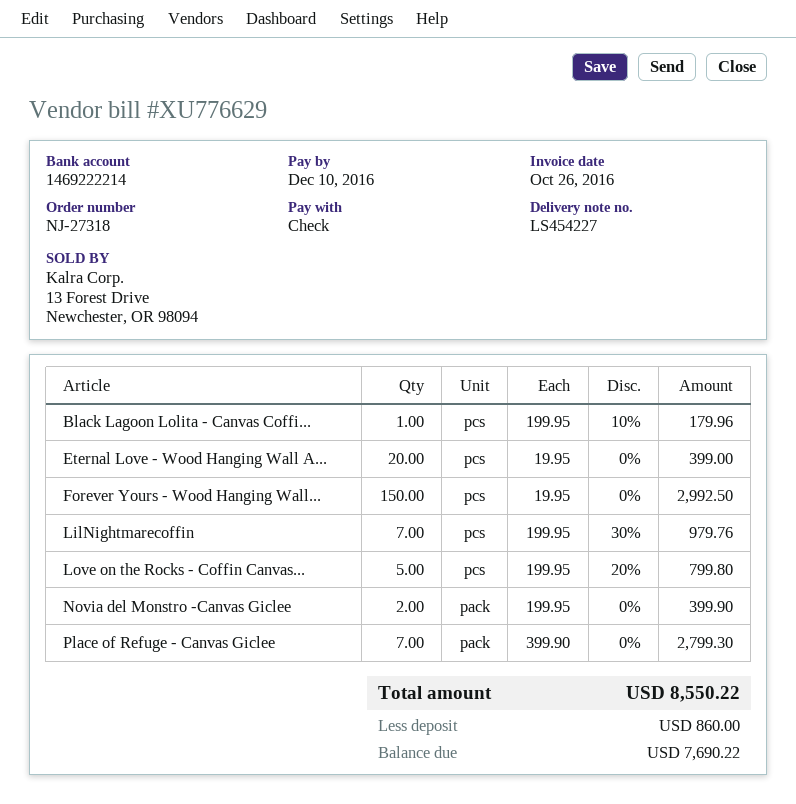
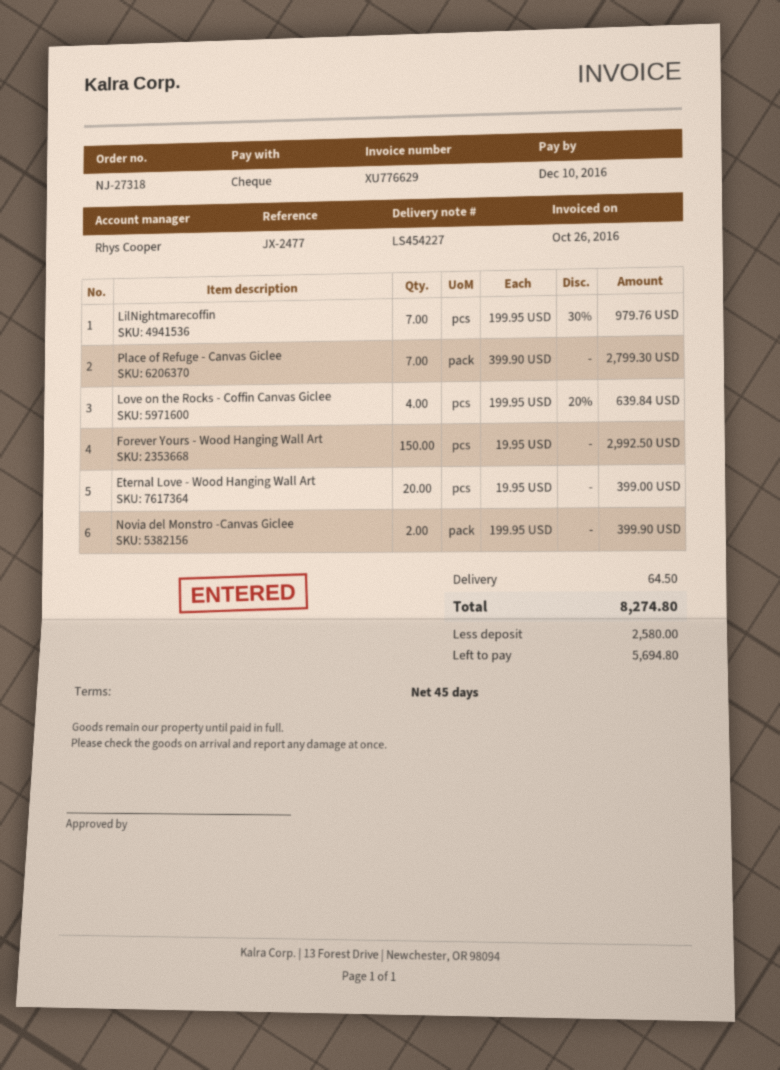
Black Lagoon Lolita - Canvas Coffi...: 1 x 199.95 - 10% = 179.96 -> none
Love on the Rocks - Coffin Canvas...: 5 x 199.95 - 20% = 799.80 -> 4 x 199.95 - 20% = 639.84
shipping: none -> 64.50
total: 8550.22 -> 8274.80
deposit: 860.00 -> 2580.00
balance: 7690.22 -> 5694.80

